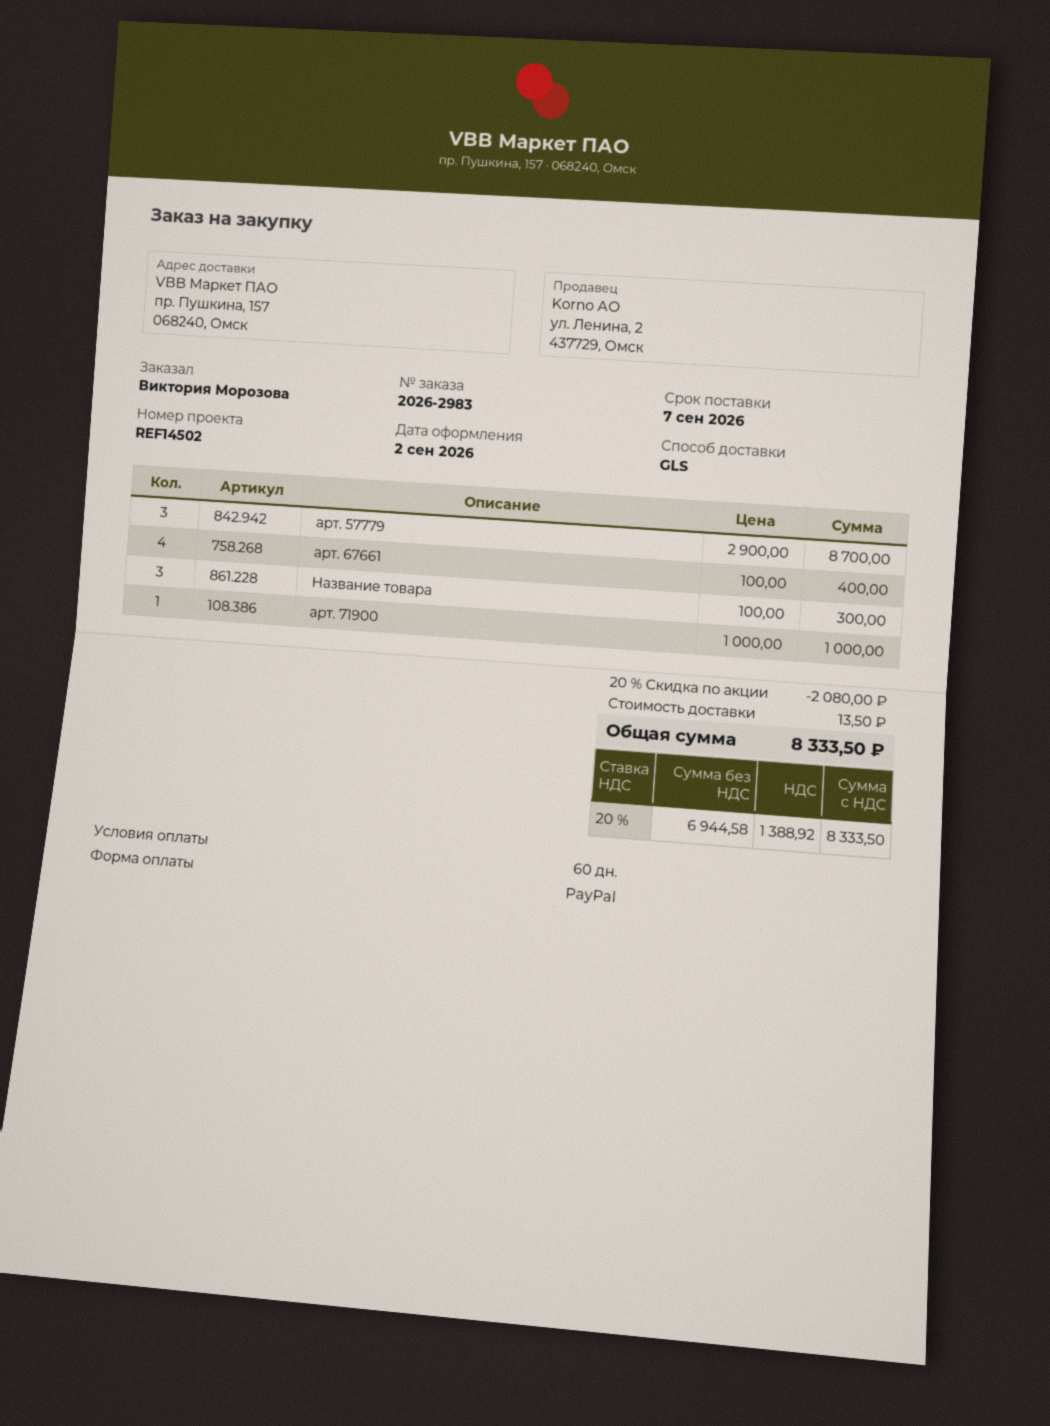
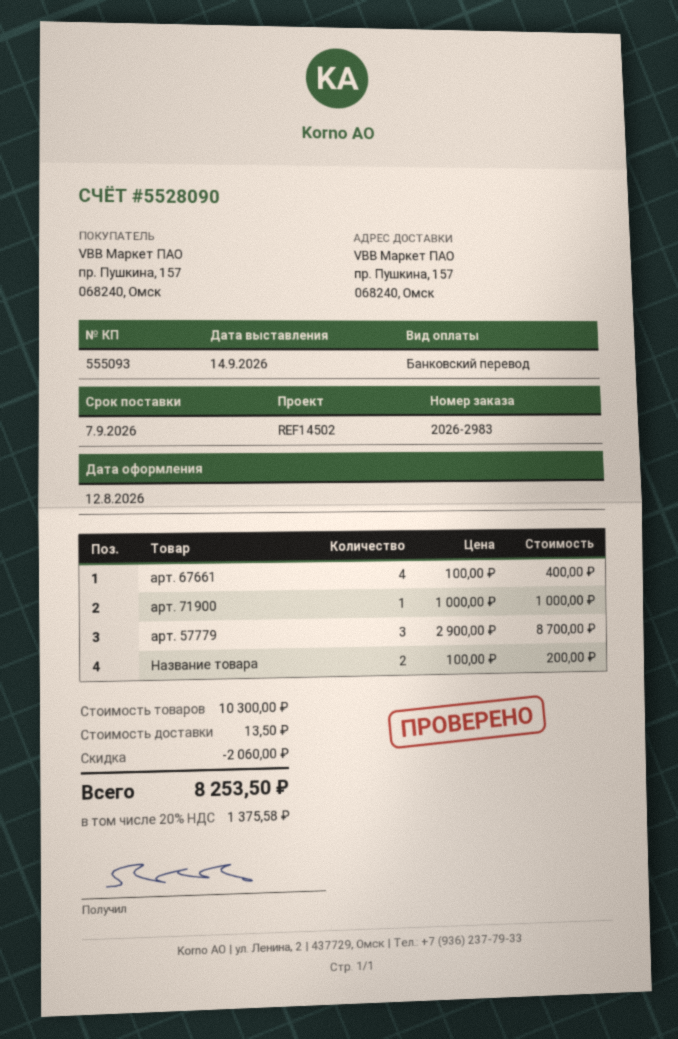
order date: 2026-09-02 -> 2026-08-12
payment method: PayPal -> bank transfer
Название товара: 3 x 100.00 = 300.00 -> 2 x 100.00 = 200.00
discount: 2080.00 -> 2060.00
tax: 20% = 1388.92 -> 20% = 1375.58
total: 8333.50 -> 8253.50

